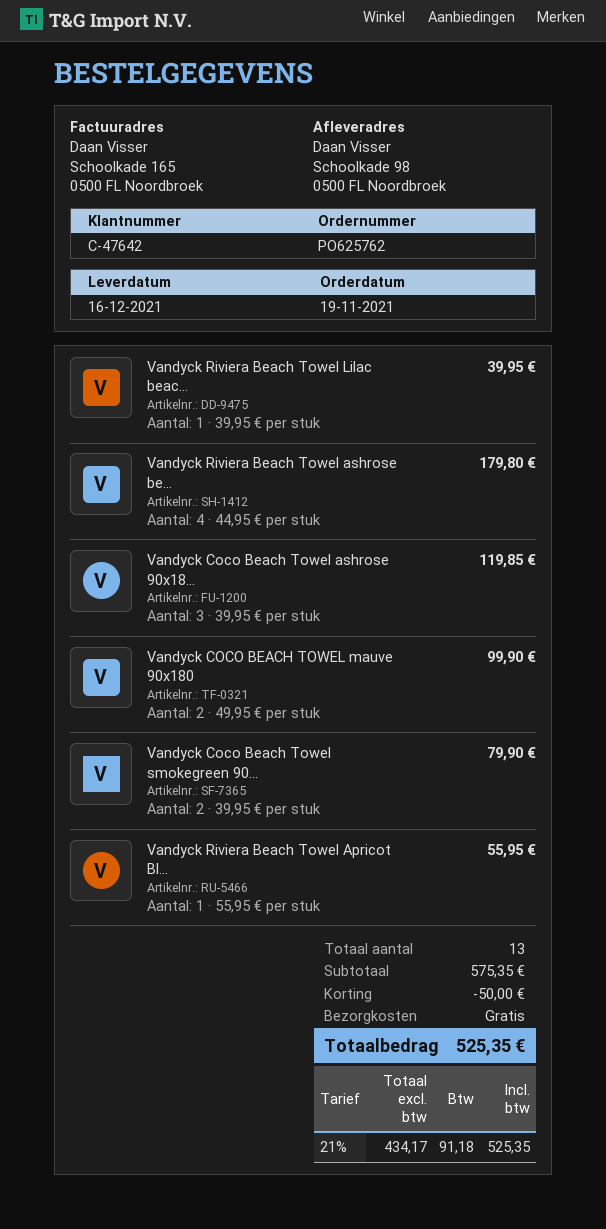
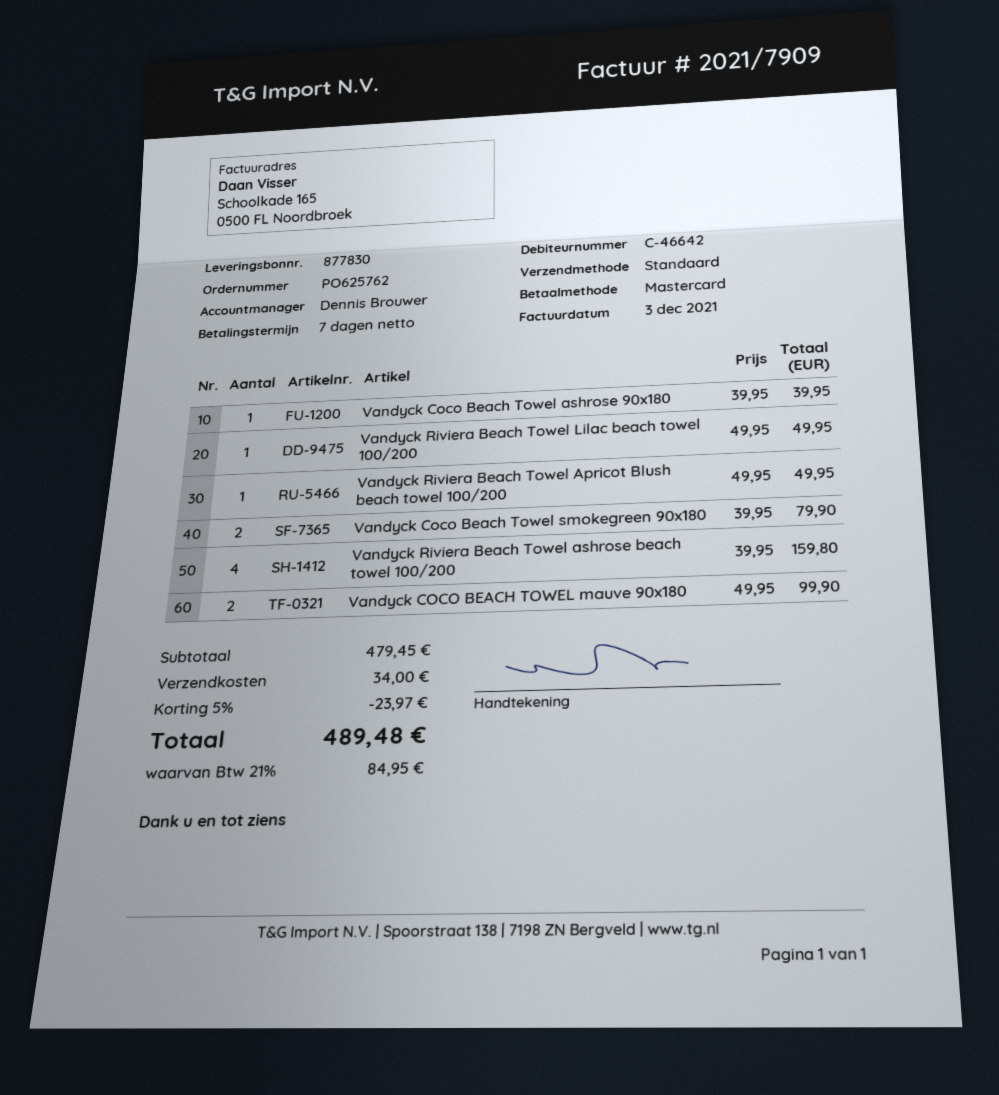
customer number: C-47642 -> C-46642
Vandyck Riviera Beach Towel Lilac beac...: 1 x 39.95 = 39.95 -> 1 x 49.95 = 49.95
Vandyck Riviera Beach Towel ashrose be...: 4 x 44.95 = 179.80 -> 4 x 39.95 = 159.80
Vandyck Coco Beach Towel ashrose 90x18...: 3 x 39.95 = 119.85 -> 1 x 39.95 = 39.95
Vandyck Riviera Beach Towel Apricot Bl...: 1 x 55.95 = 55.95 -> 1 x 49.95 = 49.95
subtotal: 575.35 -> 479.45
discount: 50.00 -> 23.97
shipping: 0.00 -> 34.00
tax: 21% = 91.18 -> 21% = 84.95
total: 525.35 -> 489.48

